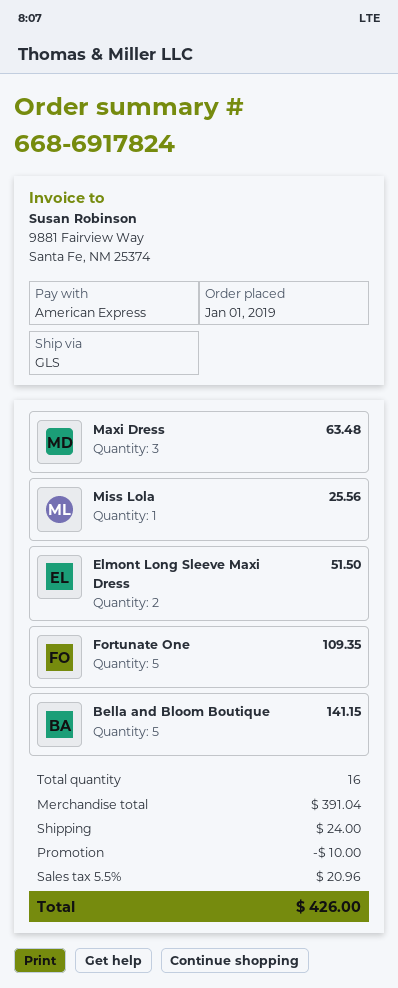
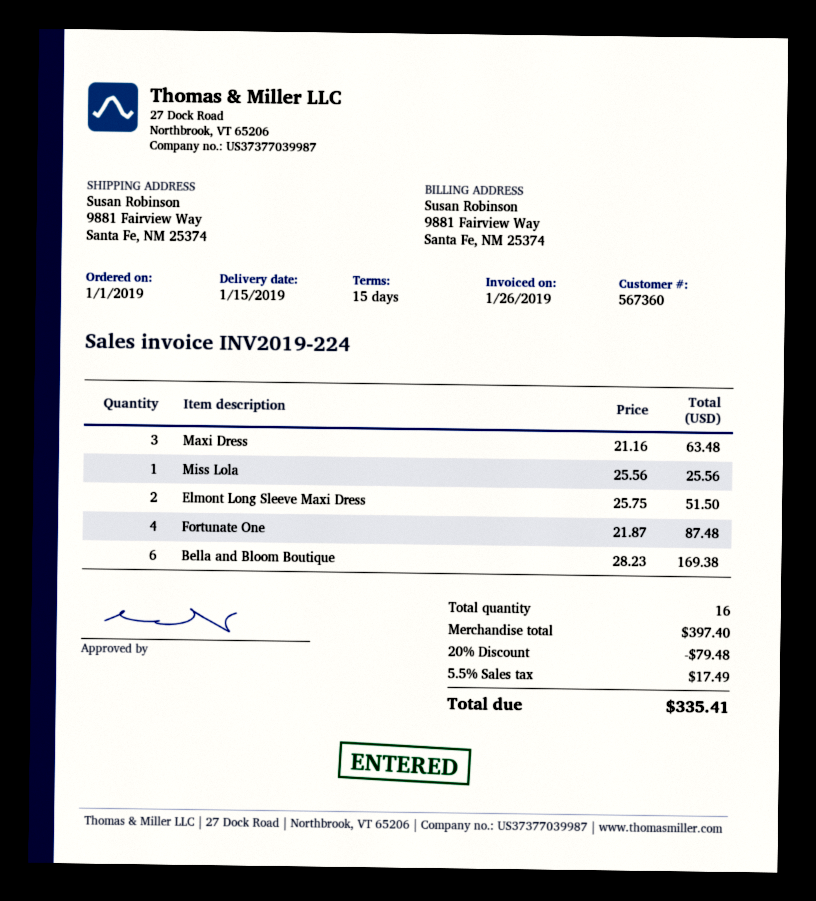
Fortunate One: 5 for 109.35 -> 4 for 87.48
Bella and Bloom Boutique: 5 for 141.15 -> 6 for 169.38
subtotal: 391.04 -> 397.40
discount: 10.00 -> 79.48
shipping: 24.00 -> none
tax: 5.5% = 20.96 -> 5.5% = 17.49
total: 426.00 -> 335.41

